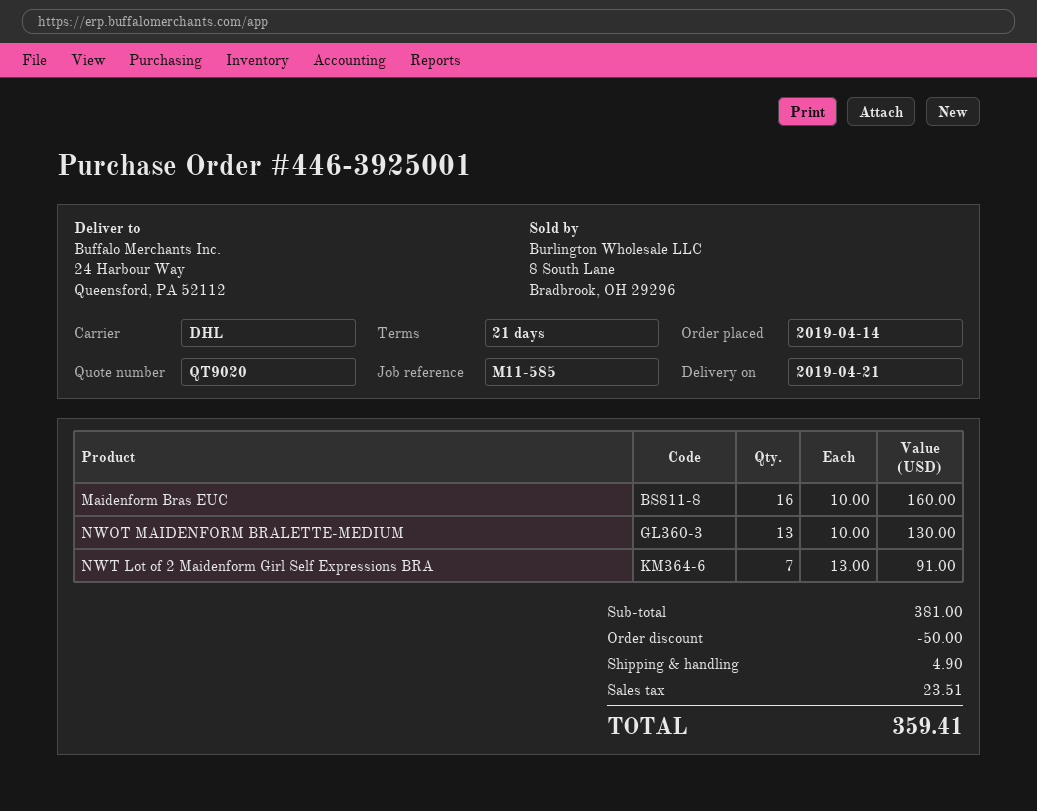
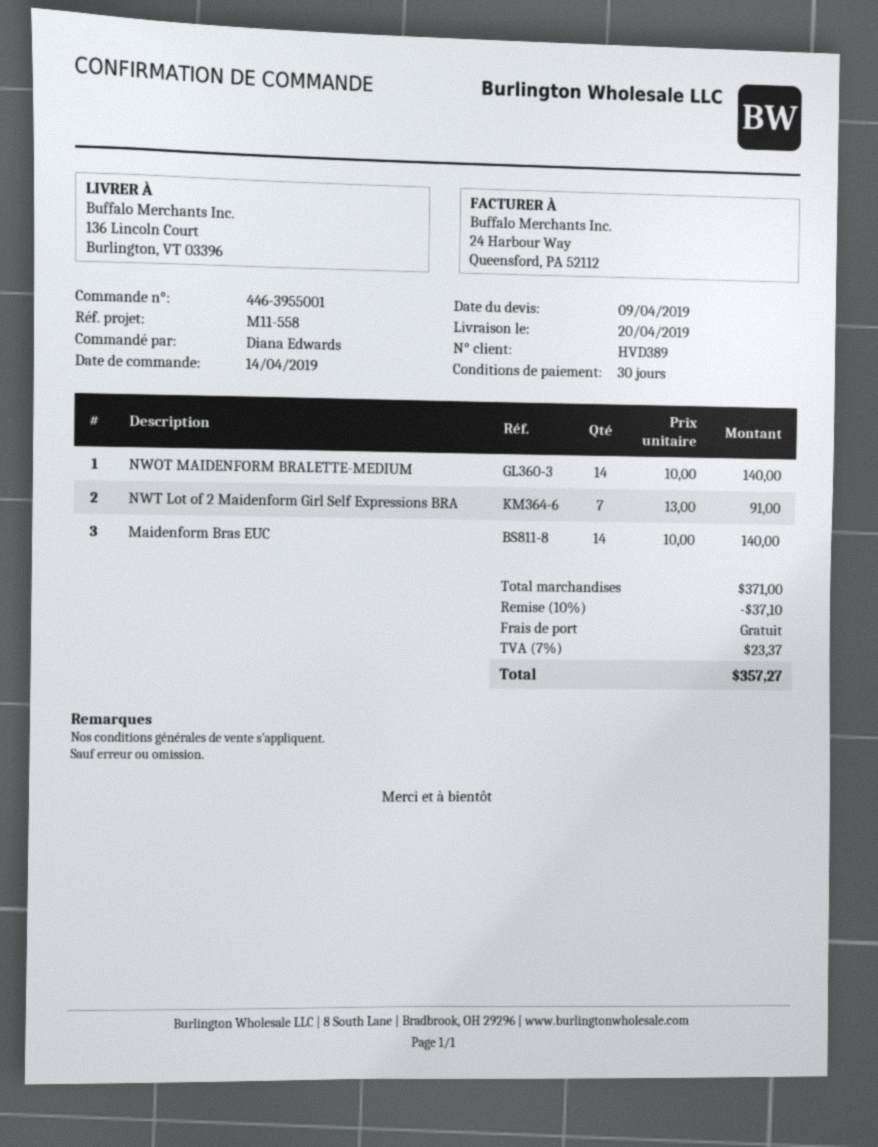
order number: 446-3925001 -> 446-3955001
delivery date: 2019-04-21 -> 2019-04-20
payment terms: 21 days -> 30 days
reference: M11-585 -> M11-558
ship to: 24 Harbour Way, Queensford, PA 52112 -> 136 Lincoln Court, Burlington, VT 03396
Maidenform Bras EUC: 16 x 10.00 = 160.00 -> 14 x 10.00 = 140.00
NWOT MAIDENFORM BRALETTE-MEDIUM: 13 x 10.00 = 130.00 -> 14 x 10.00 = 140.00
subtotal: 381.00 -> 371.00
discount: 50.00 -> 37.10
shipping: 4.90 -> 0.00
tax: 23.51 -> 23.37
total: 359.41 -> 357.27

